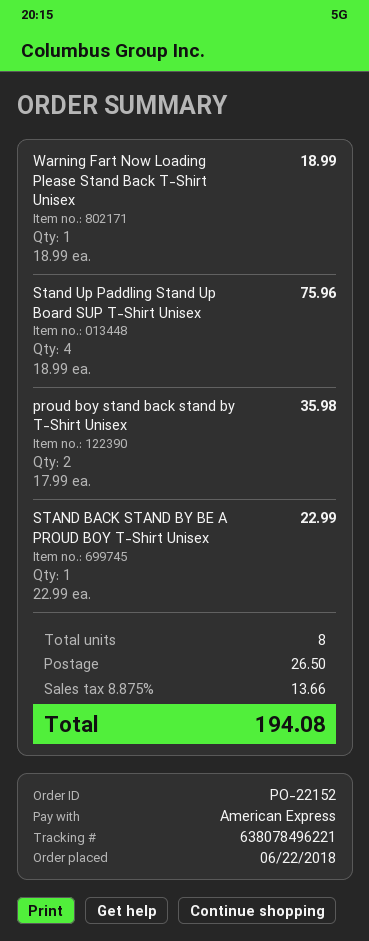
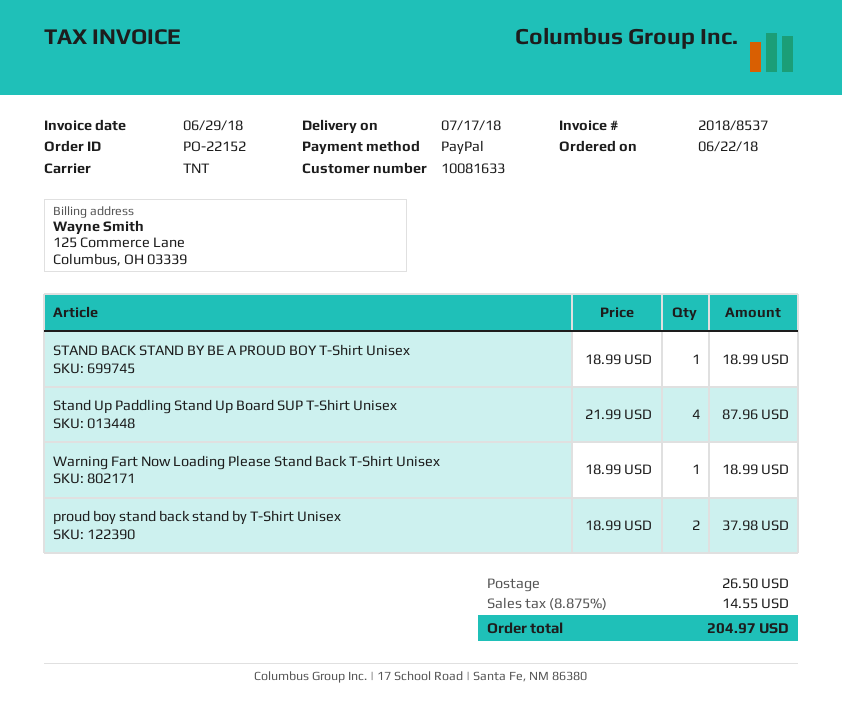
payment method: American Express -> PayPal
Stand Up Paddling Stand Up Board SUP T-Shirt Unisex: 4 x 18.99 = 75.96 -> 4 x 21.99 = 87.96
proud boy stand back stand by T-Shirt Unisex: 2 x 17.99 = 35.98 -> 2 x 18.99 = 37.98
STAND BACK STAND BY BE A PROUD BOY T-Shirt Unisex: 1 x 22.99 = 22.99 -> 1 x 18.99 = 18.99
tax: 8.875% = 13.66 -> 8.875% = 14.55
total: 194.08 -> 204.97

